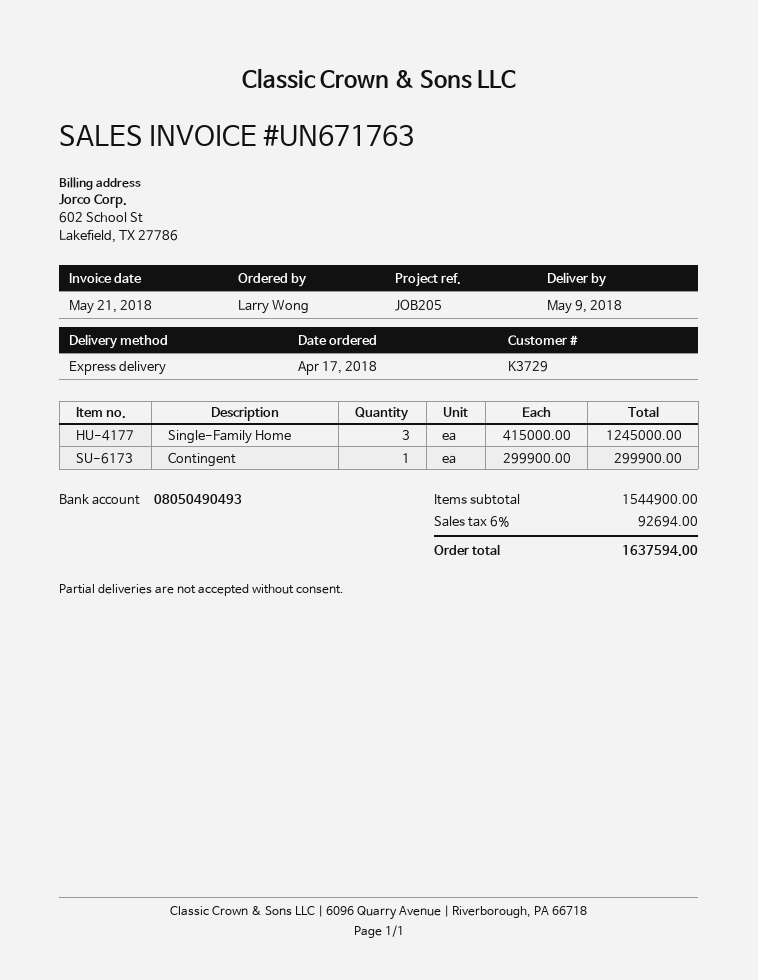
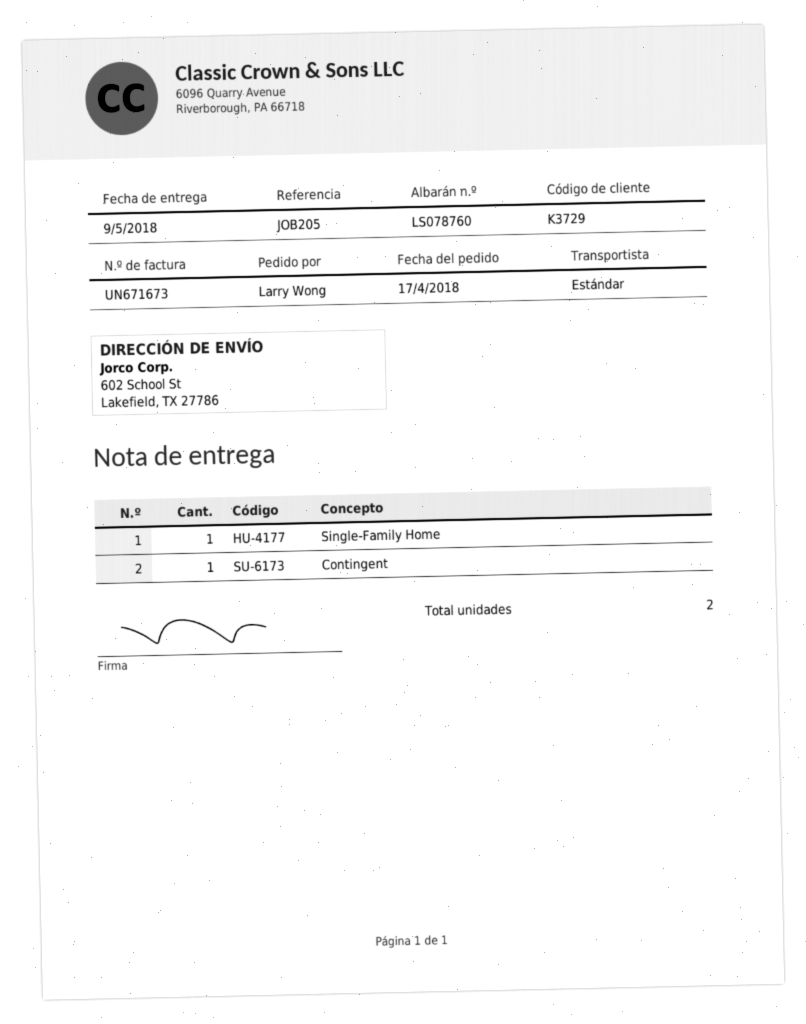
invoice number: UN671763 -> UN671673
shipping method: express -> standard
Single-Family Home: 3 -> 1

